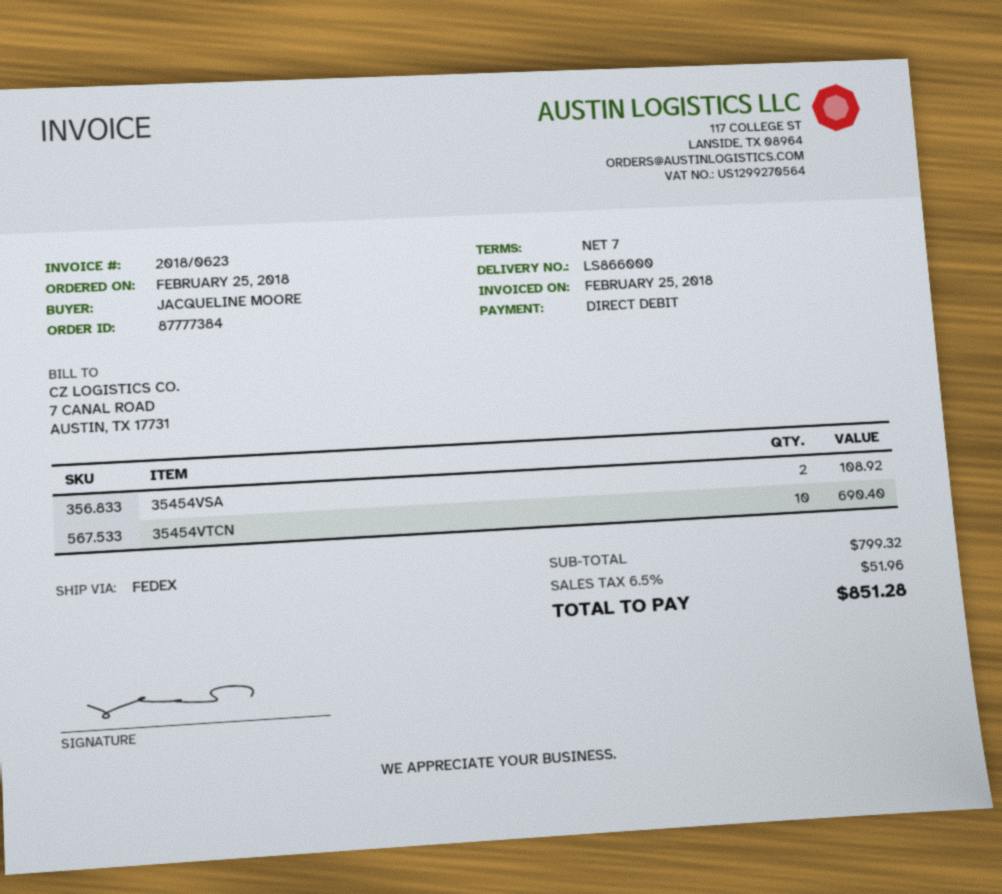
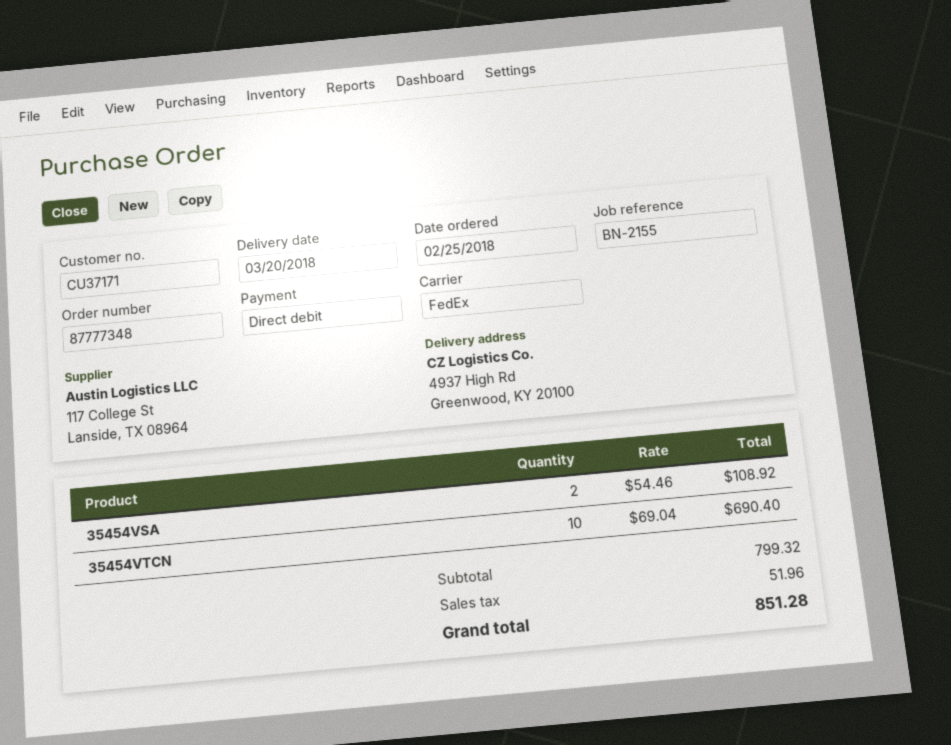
order number: 87777384 -> 87777348

